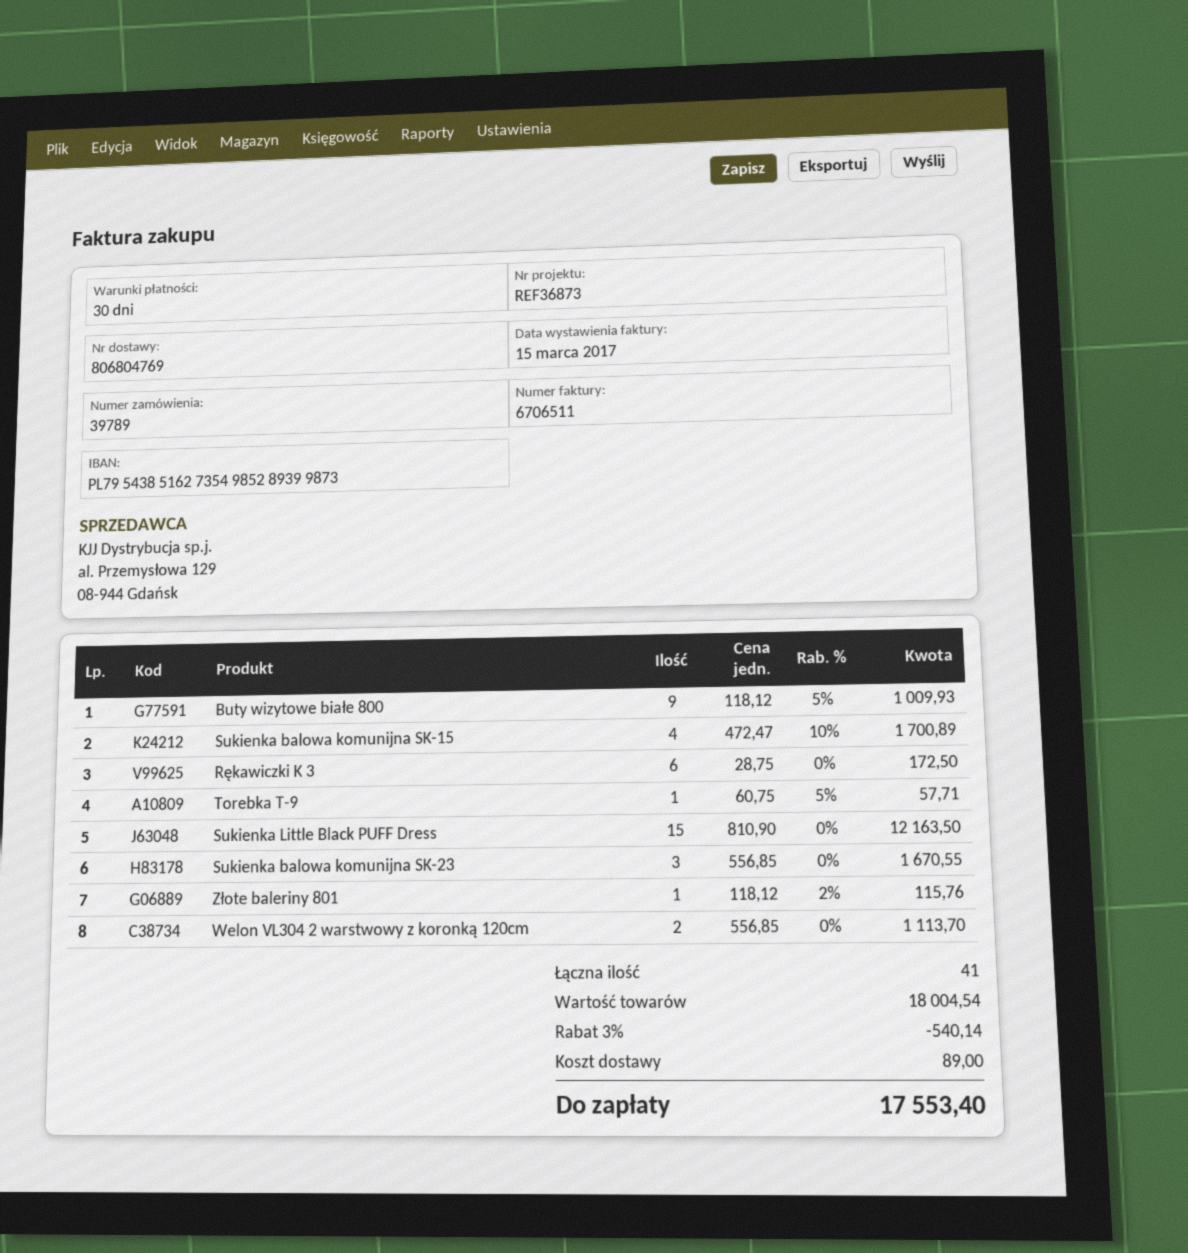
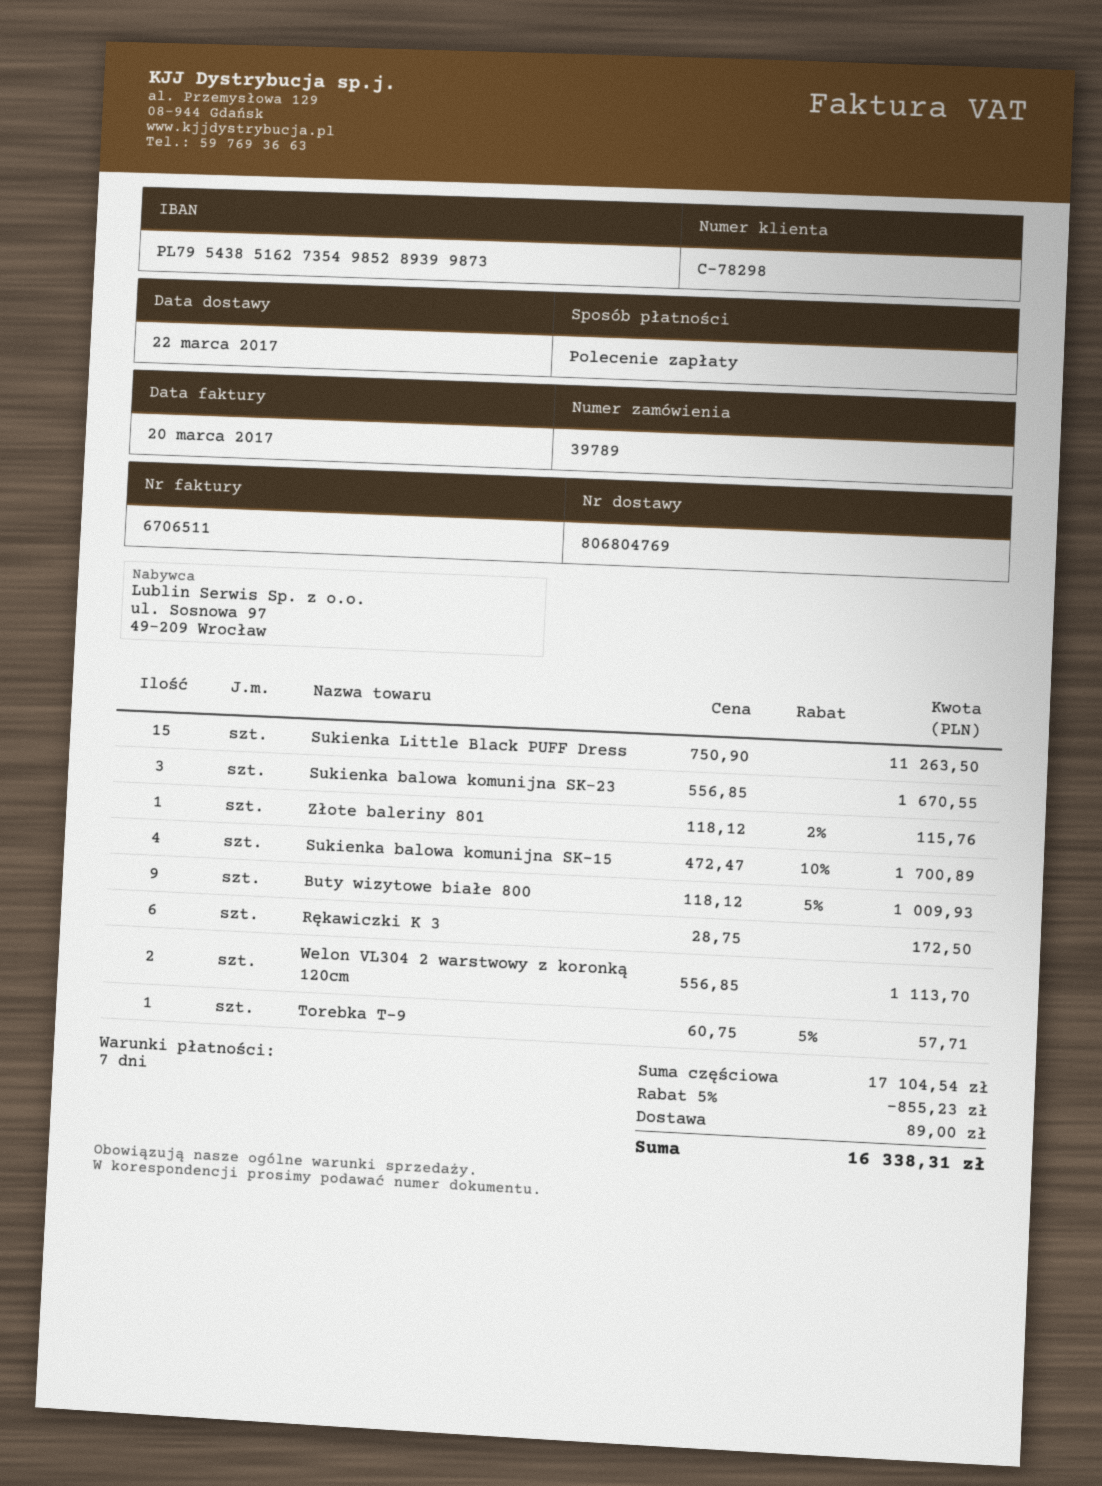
invoice date: 2017-03-15 -> 2017-03-20
payment terms: 30 days -> 7 days
Sukienka Little Black PUFF Dress: 15 x 810.90 = 12163.50 -> 15 x 750.90 = 11263.50
subtotal: 18004.54 -> 17104.54
discount: 3% = 540.14 -> 5% = 855.23
total: 17553.40 -> 16338.31

